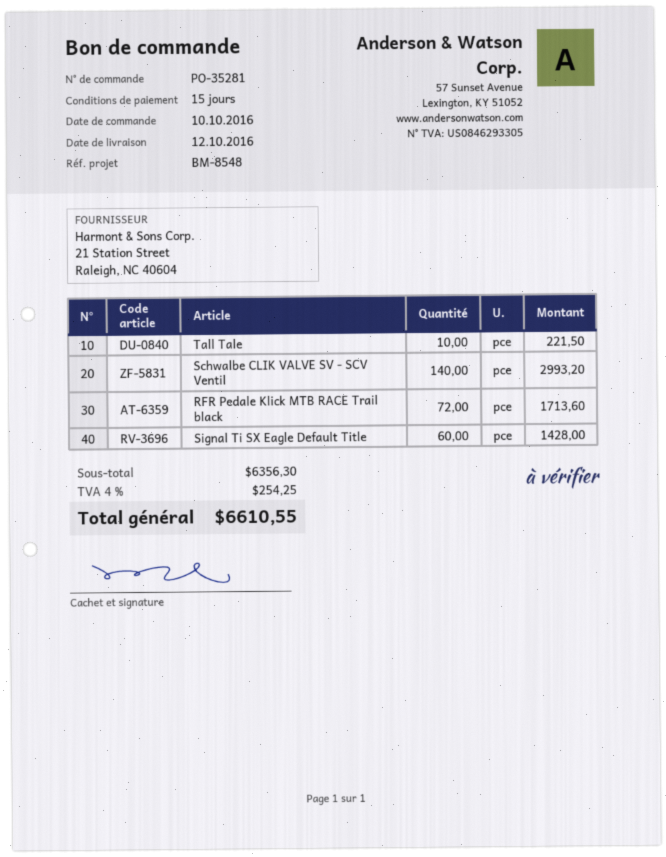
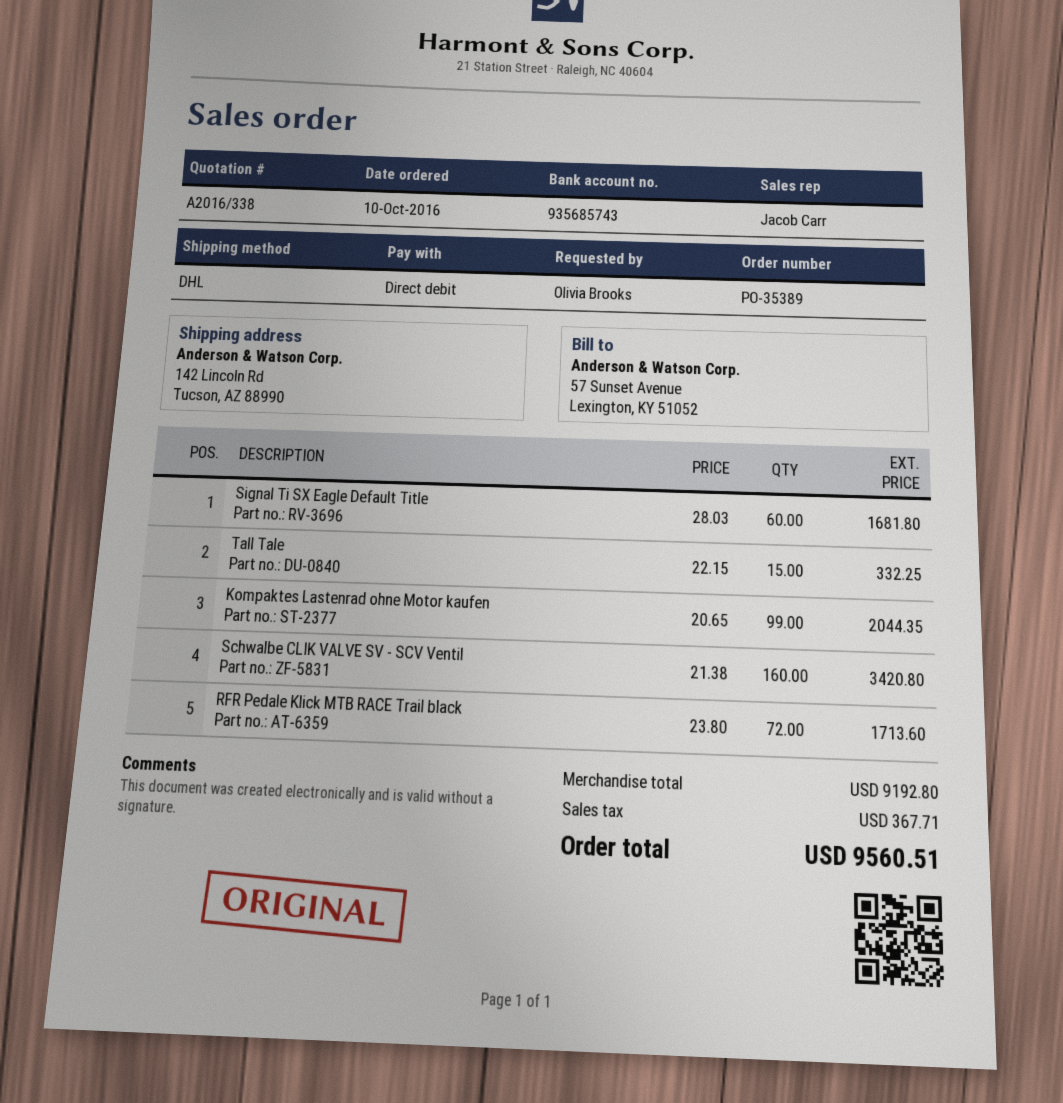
order number: PO-35281 -> PO-35389
Tall Tale: 10 for 221.50 -> 15 for 332.25
Schwalbe CLIK VALVE SV - SCV Ventil: 140 for 2993.20 -> 160 for 3420.80
Signal Ti SX Eagle Default Title: 60 for 1428.00 -> 60 for 1681.80
Kompaktes Lastenrad ohne Motor kaufen: none -> 99 for 2044.35
subtotal: 6356.30 -> 9192.80
tax: 254.25 -> 367.71
total: 6610.55 -> 9560.51

